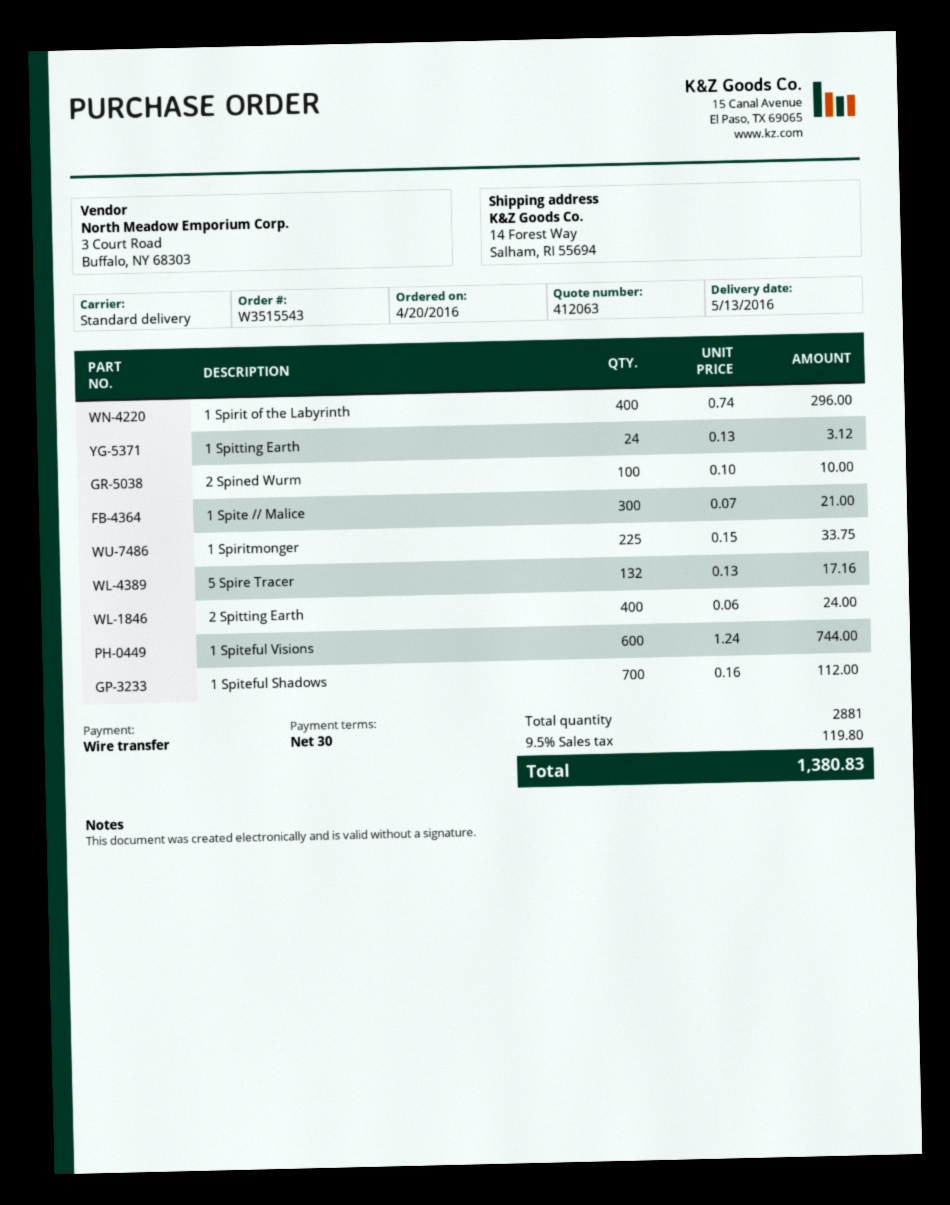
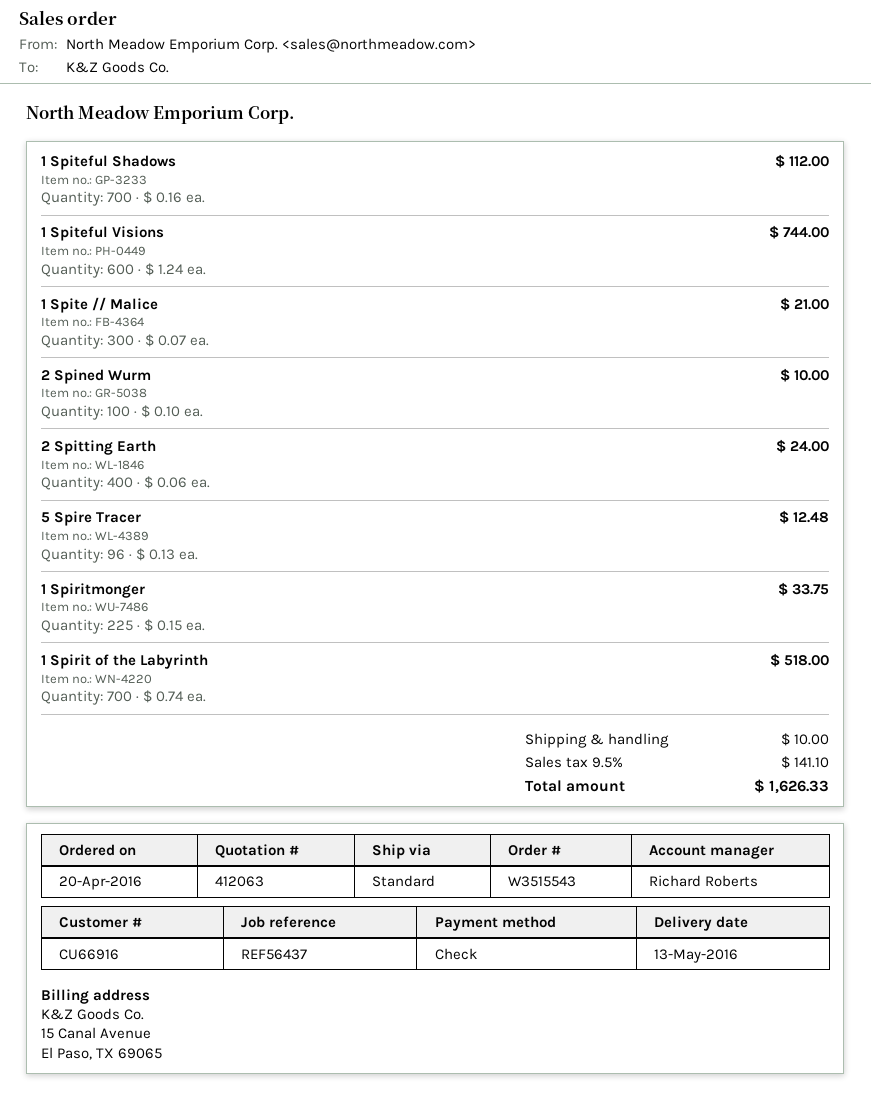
payment method: bank transfer -> cheque
1 Spirit of the Labyrinth: 400 x 0.74 = 296.00 -> 700 x 0.74 = 518.00
1 Spitting Earth: 24 x 0.13 = 3.12 -> none
5 Spire Tracer: 132 x 0.13 = 17.16 -> 96 x 0.13 = 12.48
shipping: none -> 10.00
tax: 9.5% = 119.80 -> 9.5% = 141.10
total: 1380.83 -> 1626.33

